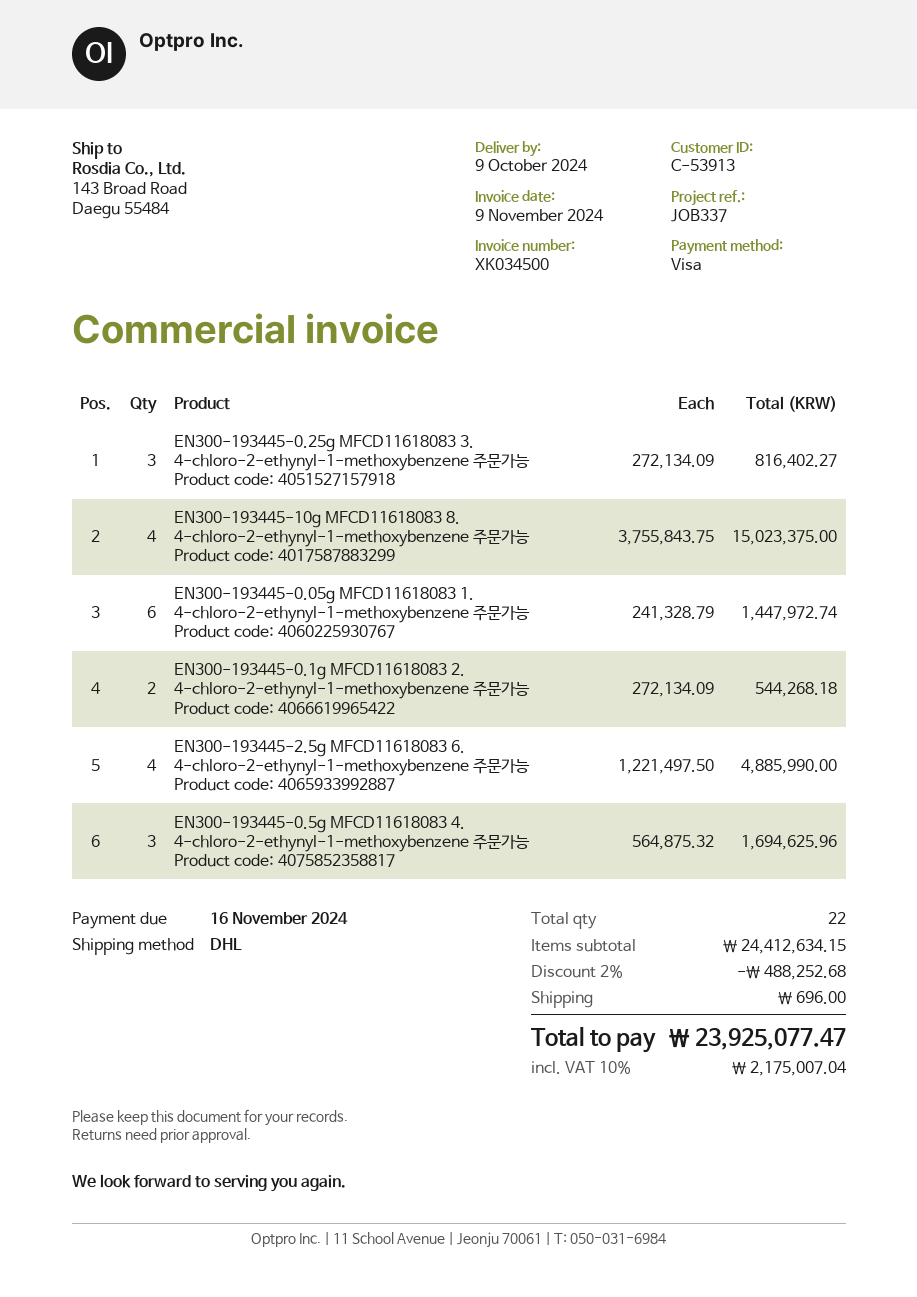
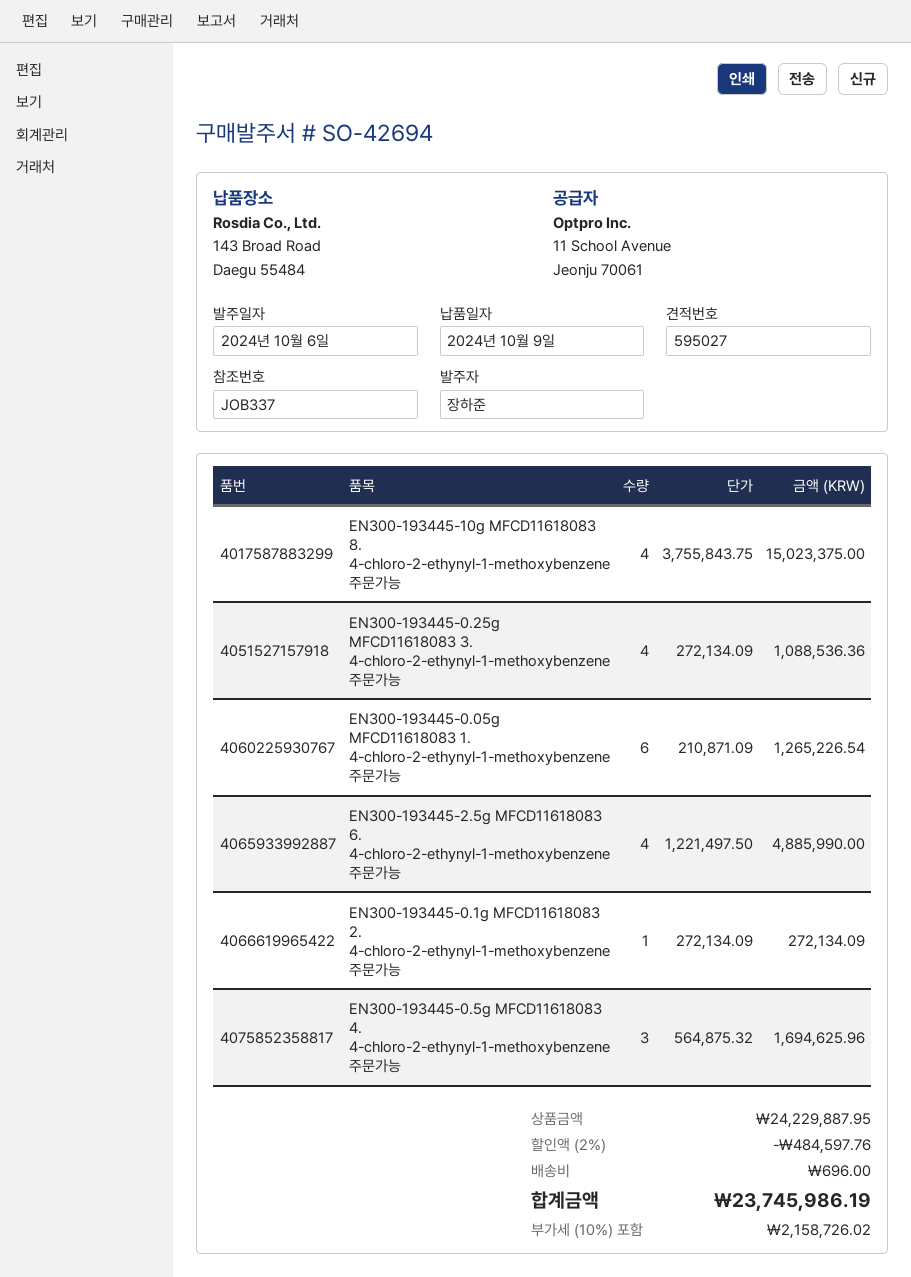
EN300-193445-0.25g MFCD11618083 3. 4-chloro-2-ethynyl-1-methoxybenzene 주문가능: 3 x 272134.09 = 816402.27 -> 4 x 272134.09 = 1088536.36
EN300-193445-0.05g MFCD11618083 1. 4-chloro-2-ethynyl-1-methoxybenzene 주문가능: 6 x 241328.79 = 1447972.74 -> 6 x 210871.09 = 1265226.54
EN300-193445-0.1g MFCD11618083 2. 4-chloro-2-ethynyl-1-methoxybenzene 주문가능: 2 x 272134.09 = 544268.18 -> 1 x 272134.09 = 272134.09
subtotal: 24412634.15 -> 24229887.95
discount: 2% = 488252.68 -> 2% = 484597.76
tax: 10% = 2175007.04 -> 10% = 2158726.02
total: 23925077.47 -> 23745986.19

